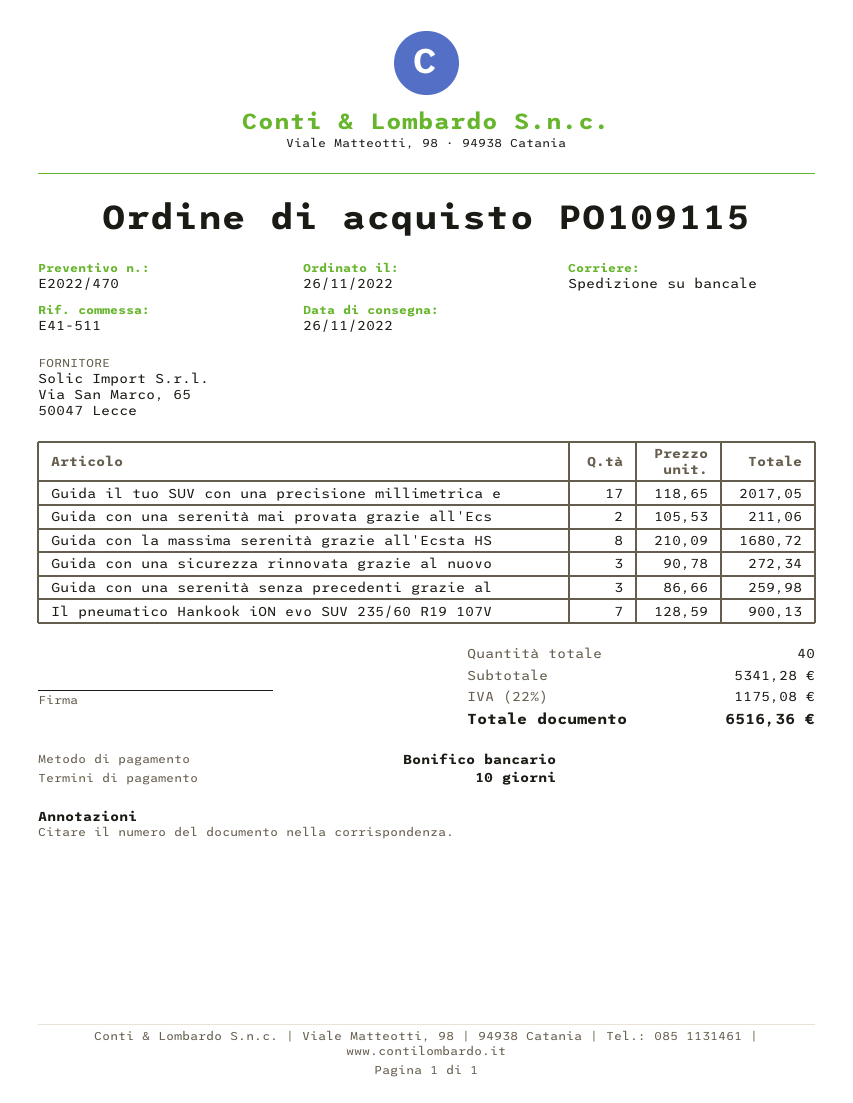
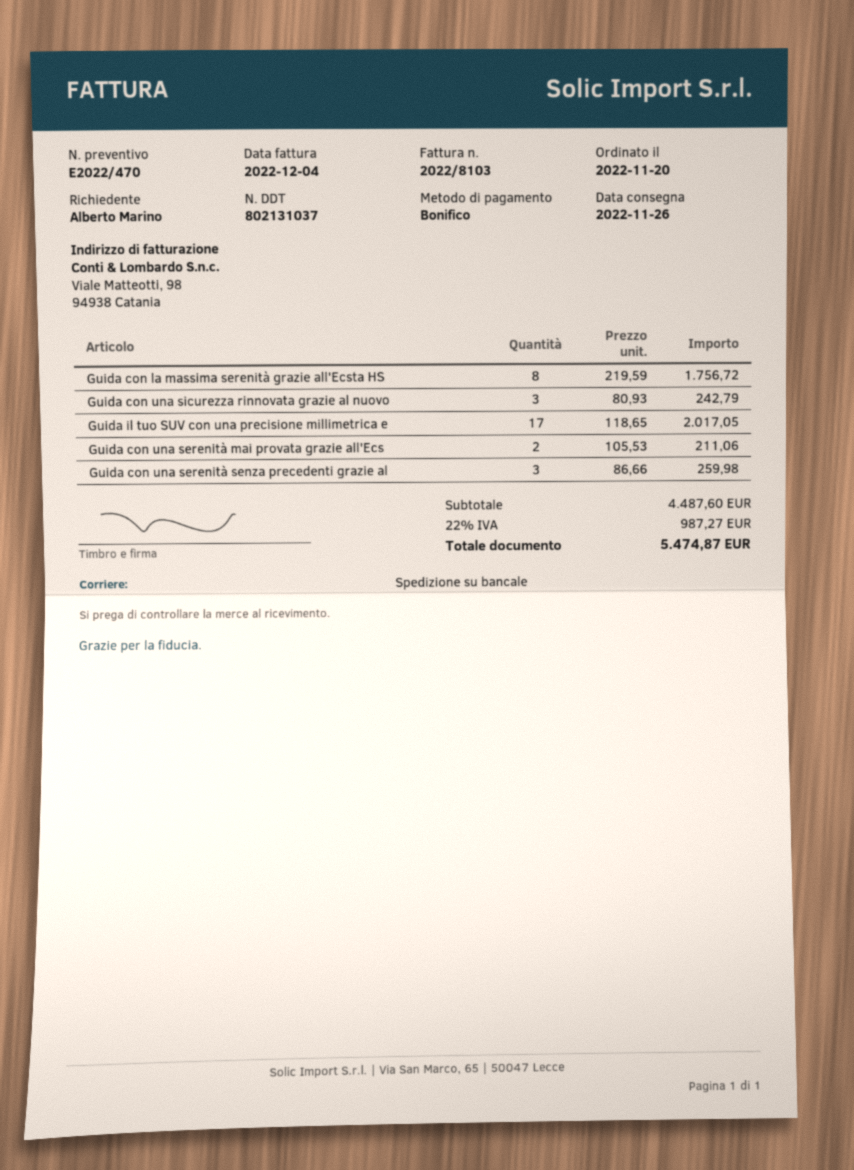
order date: 2022-11-26 -> 2022-11-20
Guida con la massima serenità grazie all'Ecsta HS: 8 x 210.09 = 1680.72 -> 8 x 219.59 = 1756.72
Guida con una sicurezza rinnovata grazie al nuovo: 3 x 90.78 = 272.34 -> 3 x 80.93 = 242.79
Il pneumatico Hankook iON evo SUV 235/60 R19 107V: 7 x 128.59 = 900.13 -> none
subtotal: 5341.28 -> 4487.60
tax: 22% = 1175.08 -> 22% = 987.27
total: 6516.36 -> 5474.87

